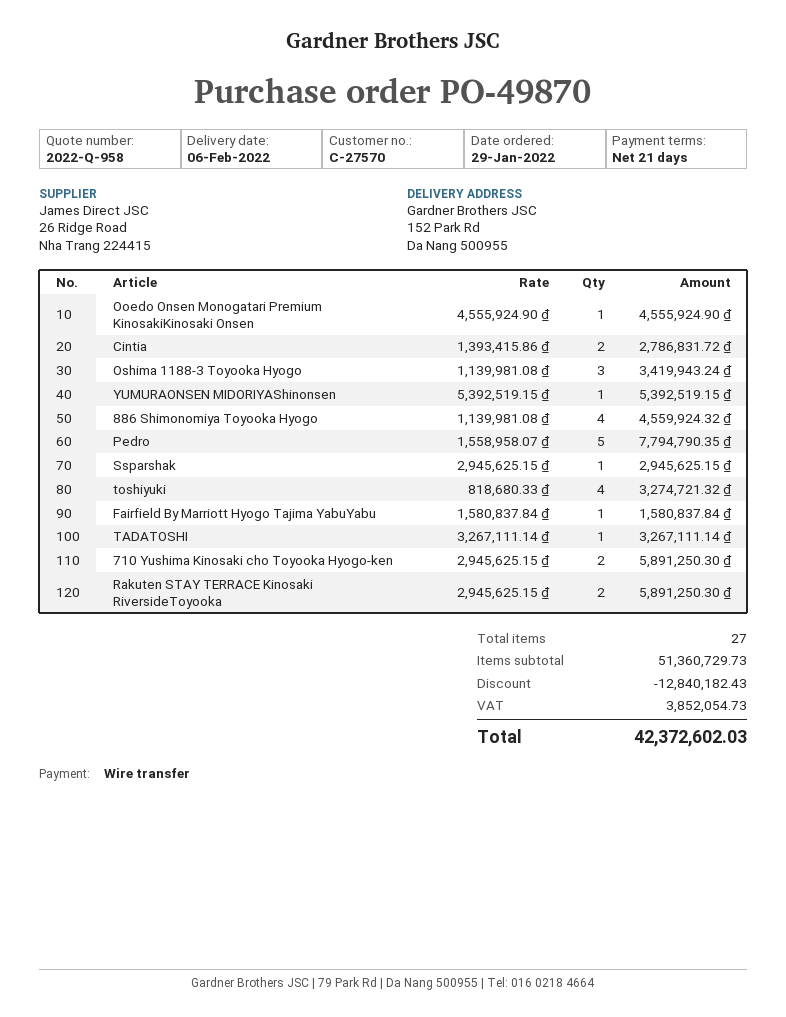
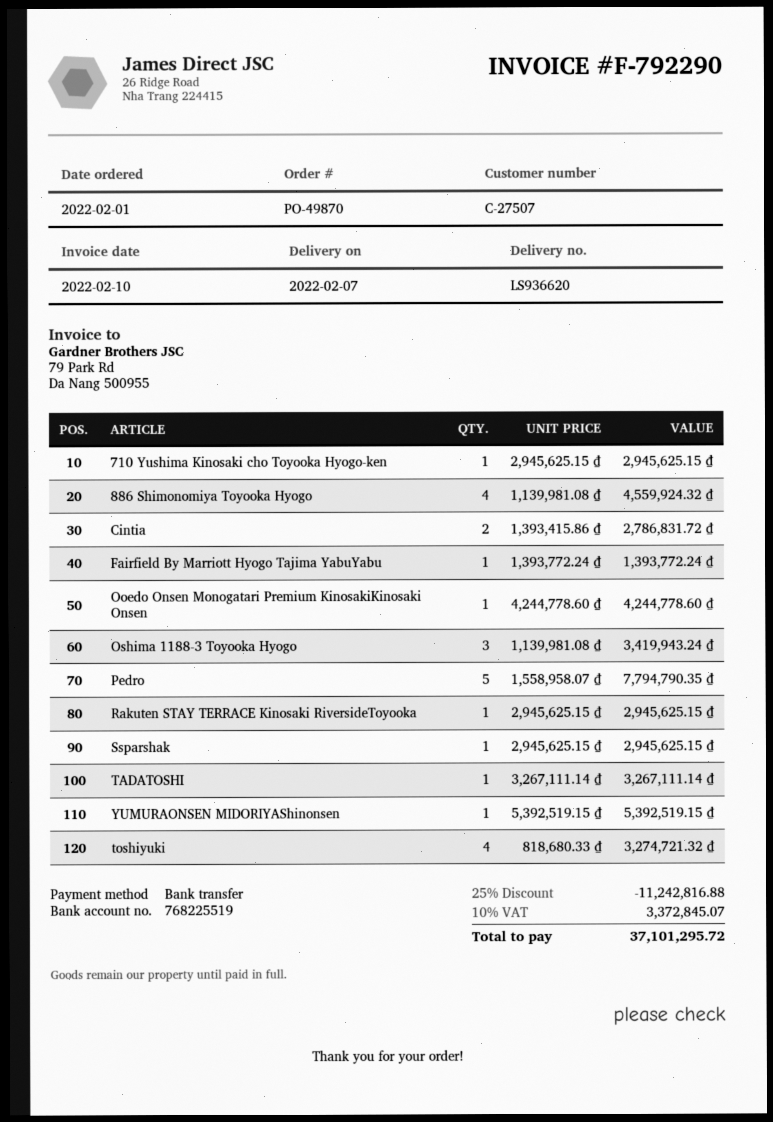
order date: 2022-01-29 -> 2022-02-01
delivery date: 2022-02-06 -> 2022-02-07
customer number: C-27570 -> C-27507
Ooedo Onsen Monogatari Premium KinosakiKinosaki Onsen: 1 x 4555924.90 = 4555924.90 -> 1 x 4244778.60 = 4244778.60
Fairfield By Marriott Hyogo Tajima YabuYabu: 1 x 1580837.84 = 1580837.84 -> 1 x 1393772.24 = 1393772.24
710 Yushima Kinosaki cho Toyooka Hyogo-ken: 2 x 2945625.15 = 5891250.30 -> 1 x 2945625.15 = 2945625.15
Rakuten STAY TERRACE Kinosaki RiversideToyooka: 2 x 2945625.15 = 5891250.30 -> 1 x 2945625.15 = 2945625.15
discount: 12840182.43 -> 11242816.88
tax: 3852054.73 -> 3372845.07
total: 42372602.03 -> 37101295.72

